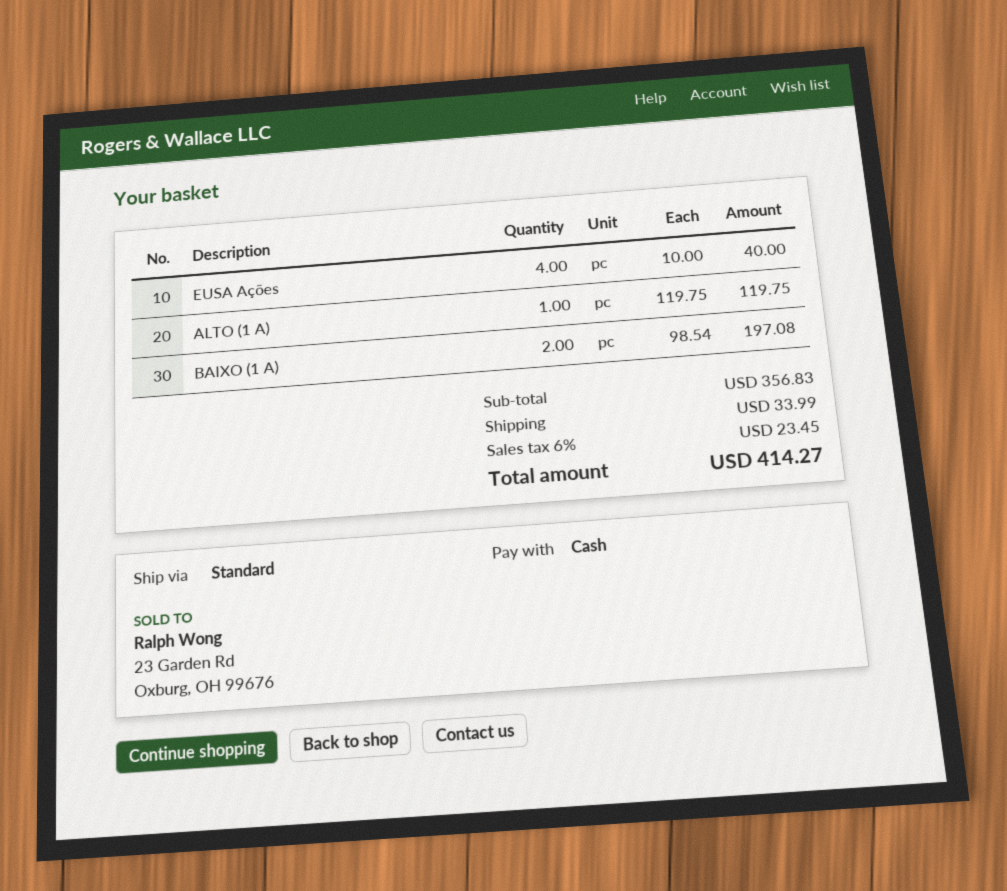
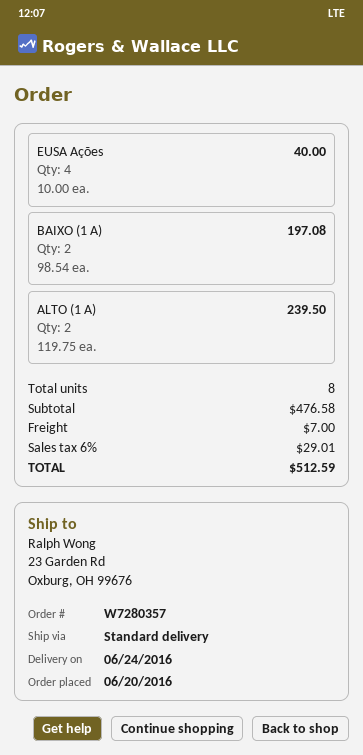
ALTO (1 A): 1 x 119.75 = 119.75 -> 2 x 119.75 = 239.50
subtotal: 356.83 -> 476.58
shipping: 33.99 -> 7.00
tax: 6% = 23.45 -> 6% = 29.01
total: 414.27 -> 512.59

